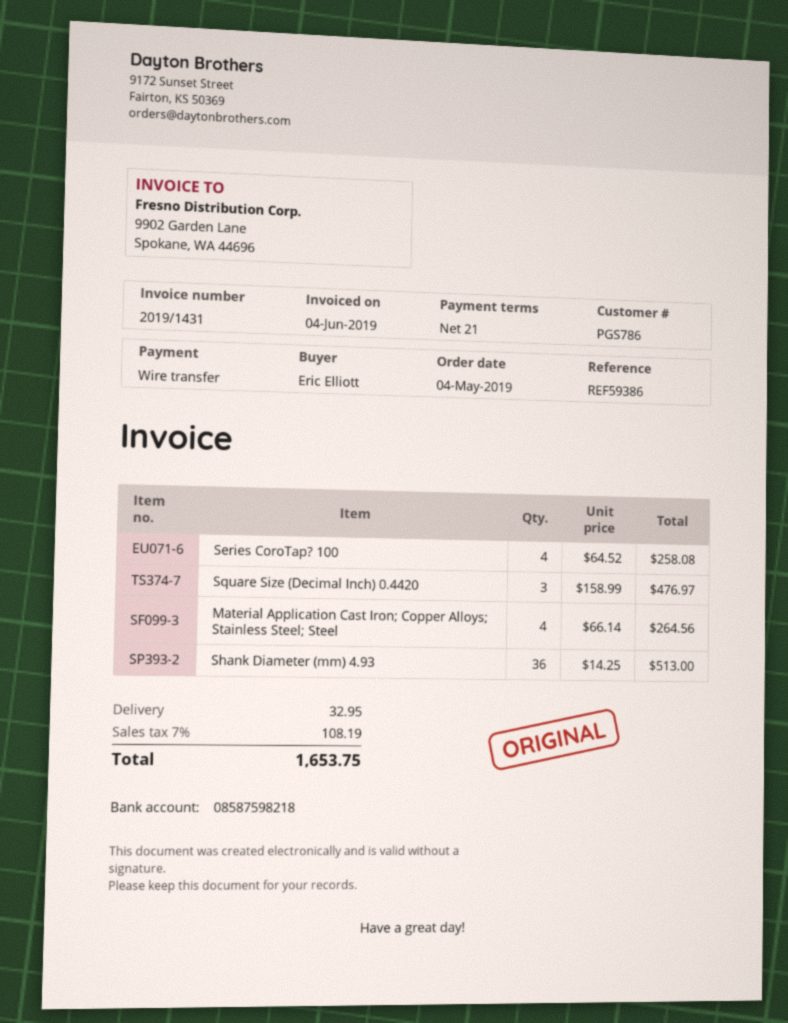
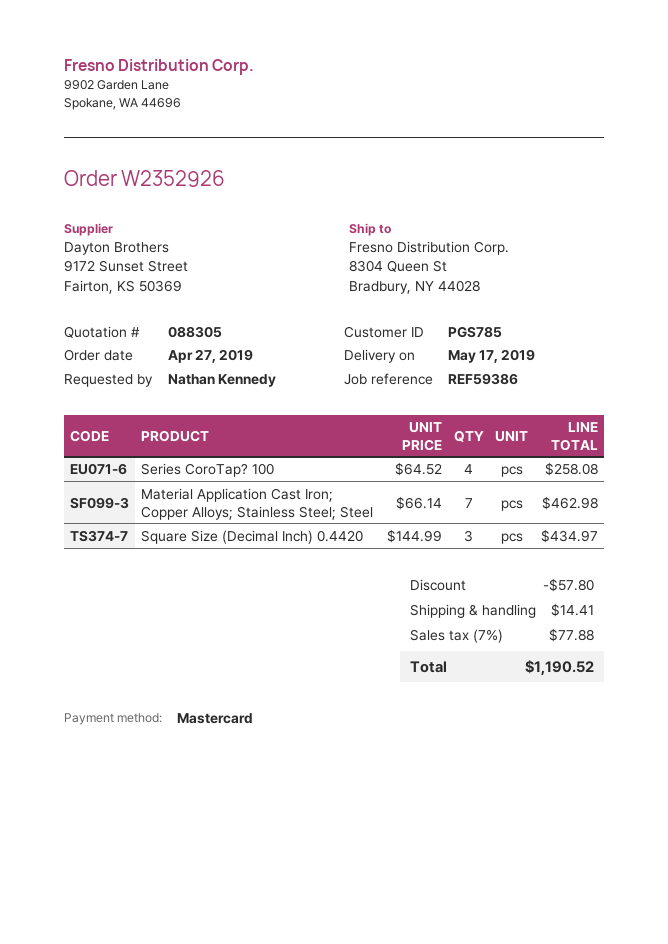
order date: 2019-05-04 -> 2019-04-27
customer number: PGS786 -> PGS785
ordered by: Eric Elliott -> Nathan Kennedy
payment method: bank transfer -> Mastercard
Square Size (Decimal Inch) 0.4420: 3 x 158.99 = 476.97 -> 3 x 144.99 = 434.97
Material Application Cast Iron; Copper Alloys; Stainless Steel; Steel: 4 x 66.14 = 264.56 -> 7 x 66.14 = 462.98
Shank Diameter (mm) 4.93: 36 x 14.25 = 513.00 -> none
discount: none -> 57.80
shipping: 32.95 -> 14.41
tax: 7% = 108.19 -> 7% = 77.88
total: 1653.75 -> 1190.52

